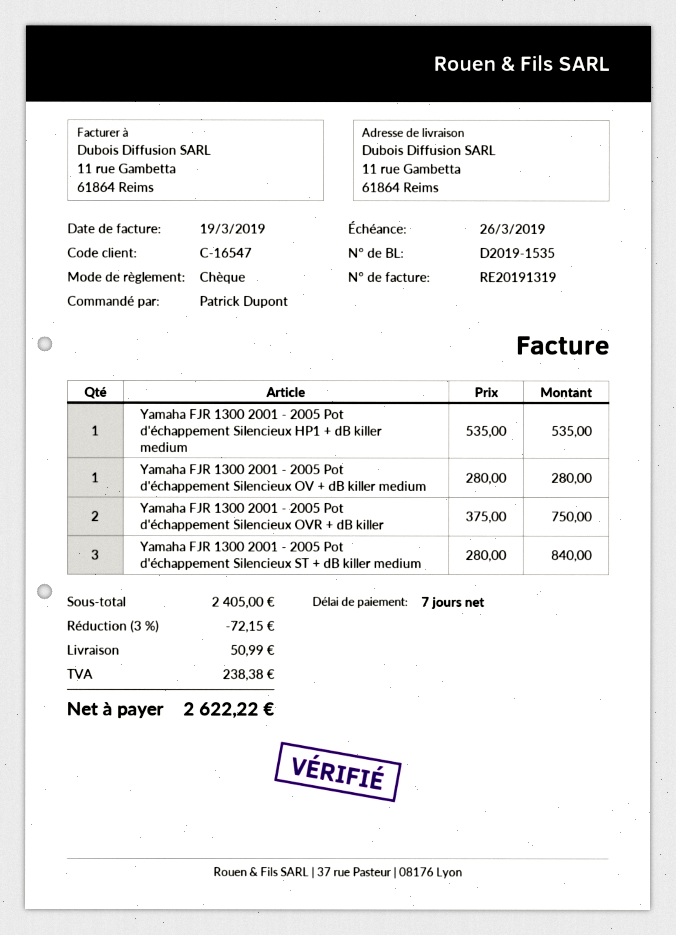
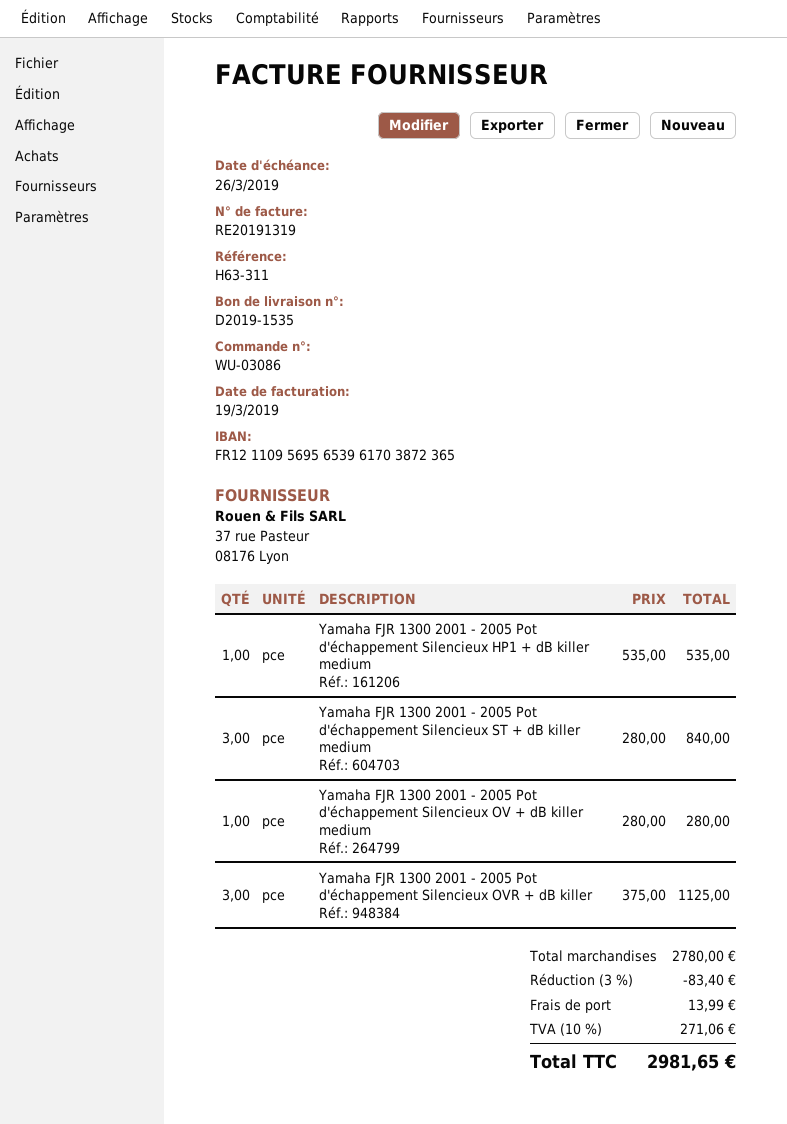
Yamaha FJR 1300 2001 - 2005 Pot d'échappement Silencieux OVR + dB killer: 2 x 375.00 = 750.00 -> 3 x 375.00 = 1125.00
subtotal: 2405.00 -> 2780.00
discount: 3% = 72.15 -> 3% = 83.40
shipping: 50.99 -> 13.99
tax: 238.38 -> 271.06
total: 2622.22 -> 2981.65

